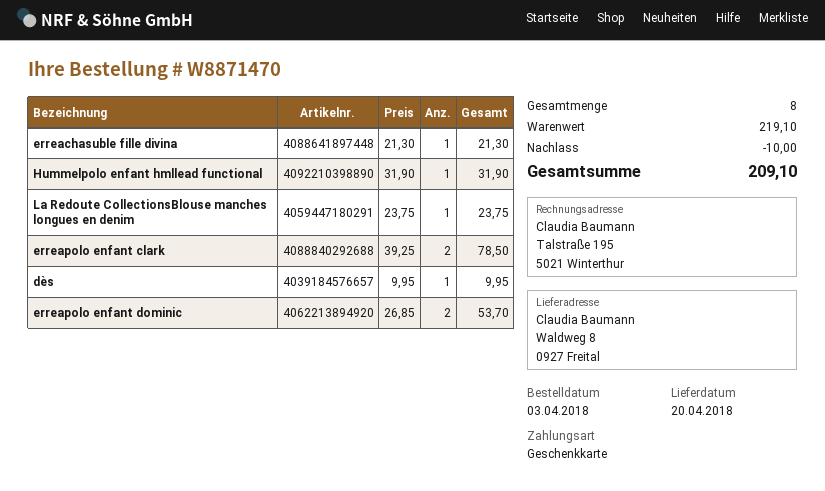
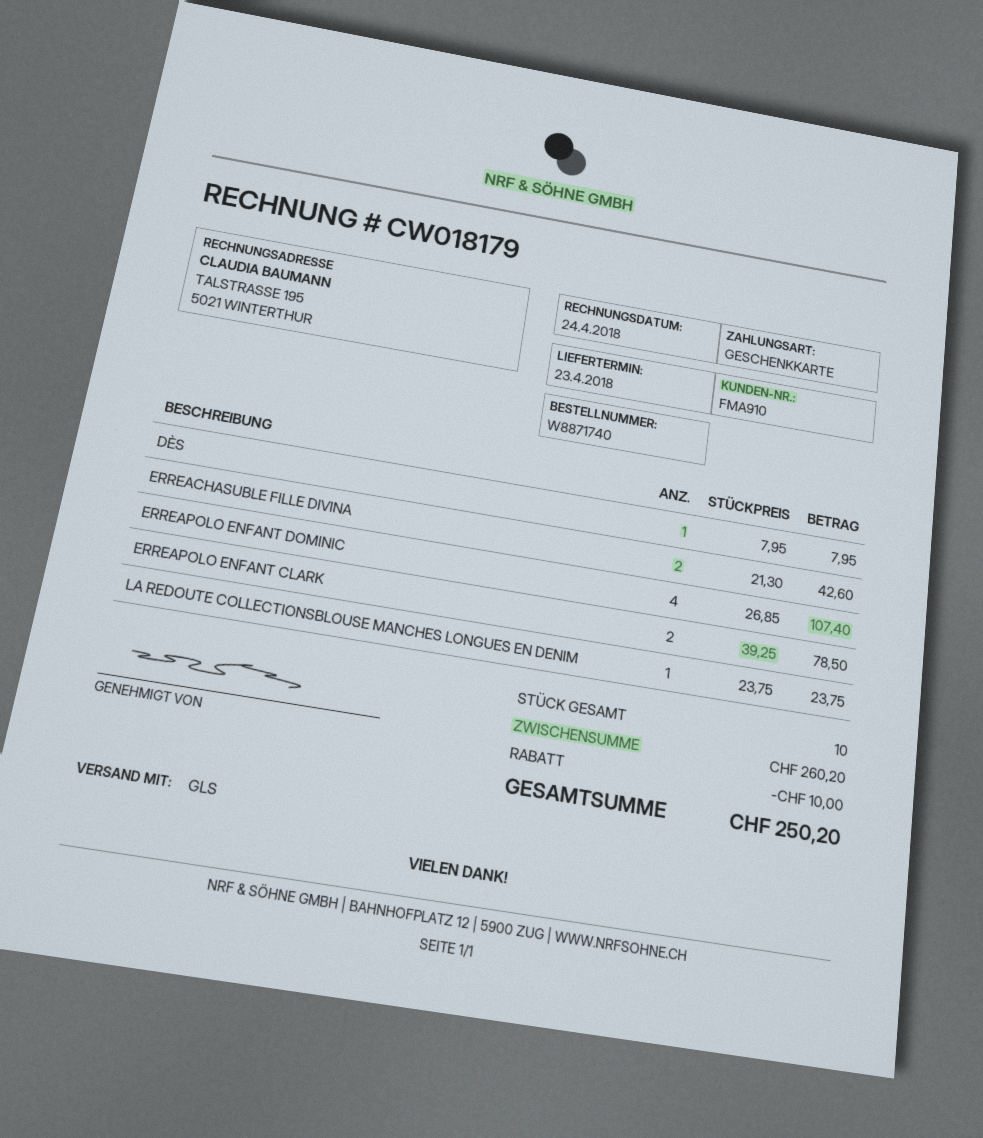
order number: W8871470 -> W8871740
delivery date: 2018-04-20 -> 2018-04-23
erreachasuble fille divina: 1 x 21.30 = 21.30 -> 2 x 21.30 = 42.60
Hummelpolo enfant hmllead functional: 1 x 31.90 = 31.90 -> none
dès: 1 x 9.95 = 9.95 -> 1 x 7.95 = 7.95
erreapolo enfant dominic: 2 x 26.85 = 53.70 -> 4 x 26.85 = 107.40
total quantity: 8 -> 10
subtotal: 219.10 -> 260.20
total: 209.10 -> 250.20

